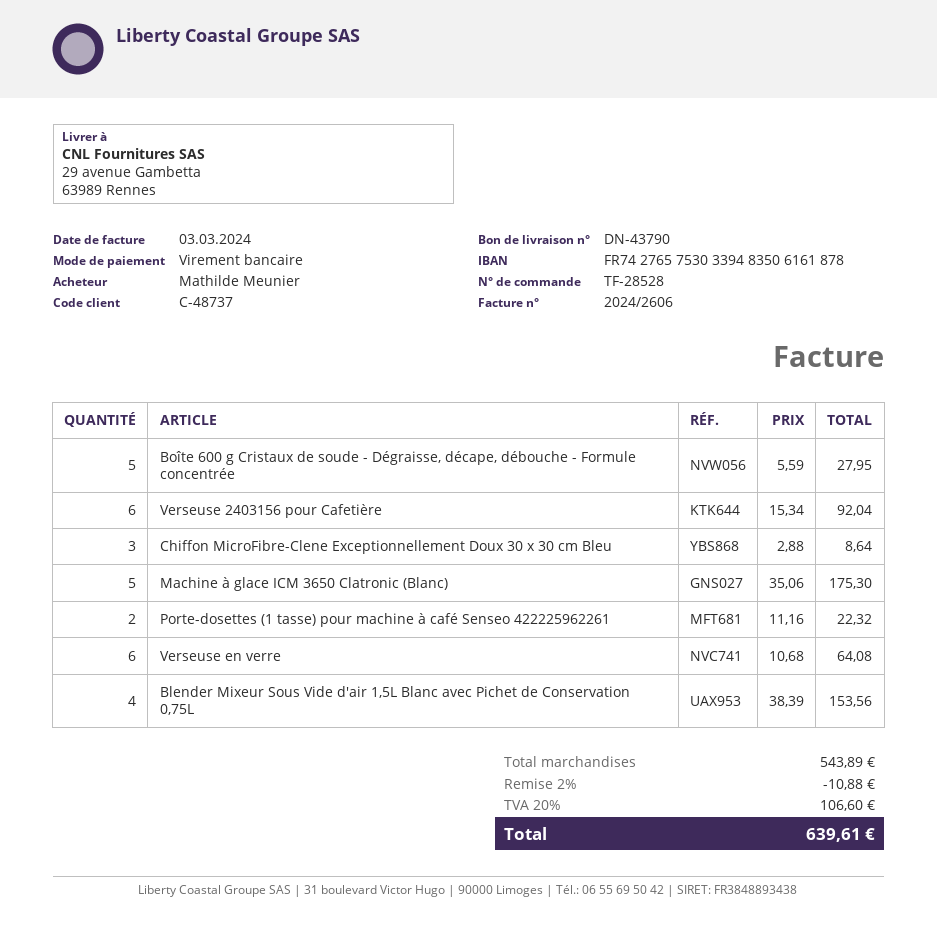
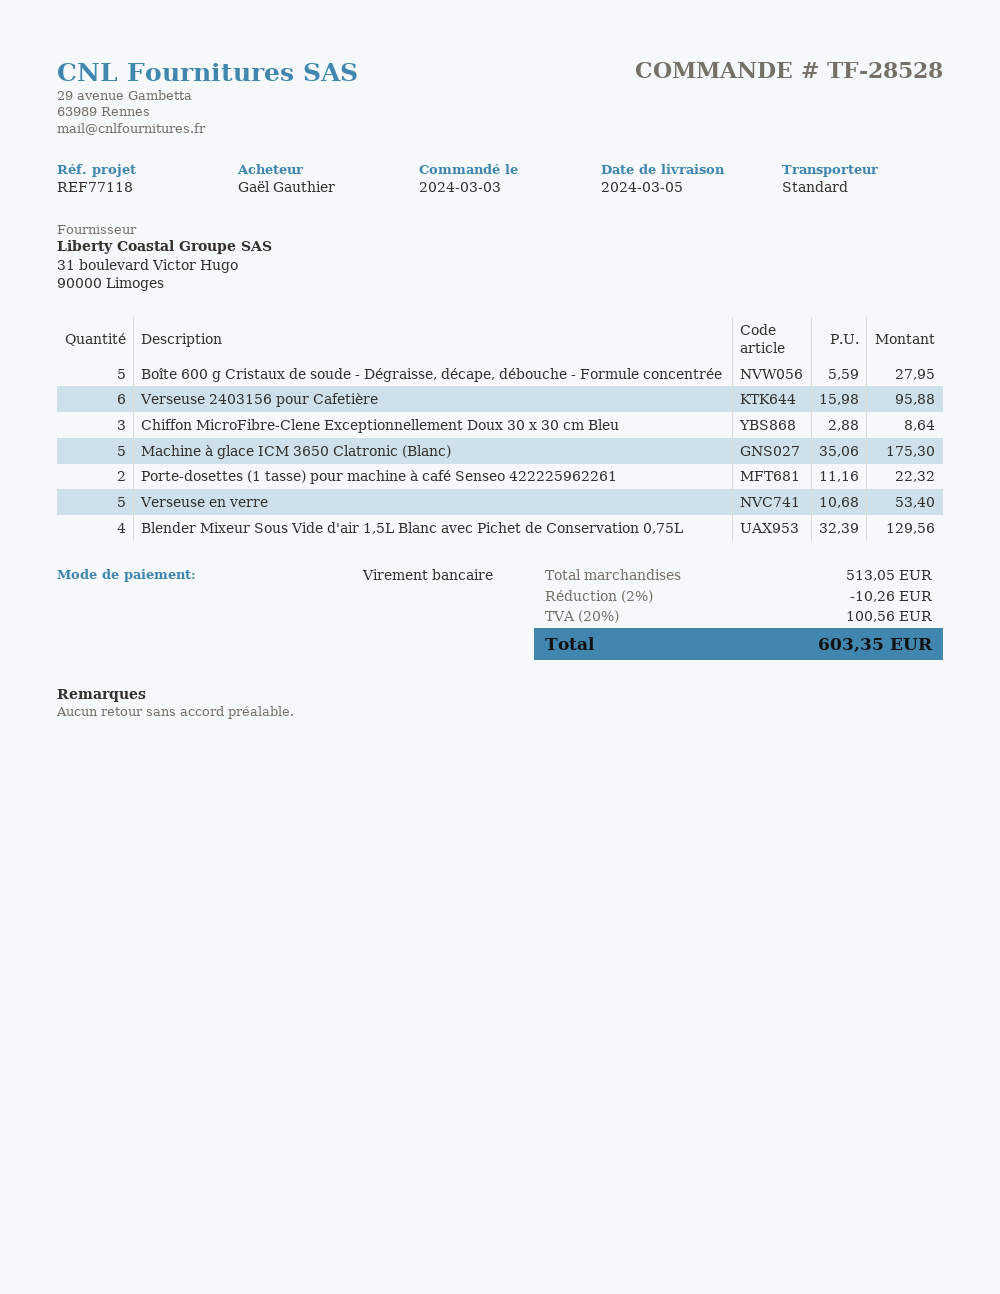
ordered by: Mathilde Meunier -> Gaël Gauthier
Verseuse 2403156 pour Cafetière: 6 x 15.34 = 92.04 -> 6 x 15.98 = 95.88
Verseuse en verre: 6 x 10.68 = 64.08 -> 5 x 10.68 = 53.40
Blender Mixeur Sous Vide d'air 1,5L Blanc avec Pichet de Conservation 0,75L: 4 x 38.39 = 153.56 -> 4 x 32.39 = 129.56
subtotal: 543.89 -> 513.05
discount: 2% = 10.88 -> 2% = 10.26
tax: 20% = 106.60 -> 20% = 100.56
total: 639.61 -> 603.35

